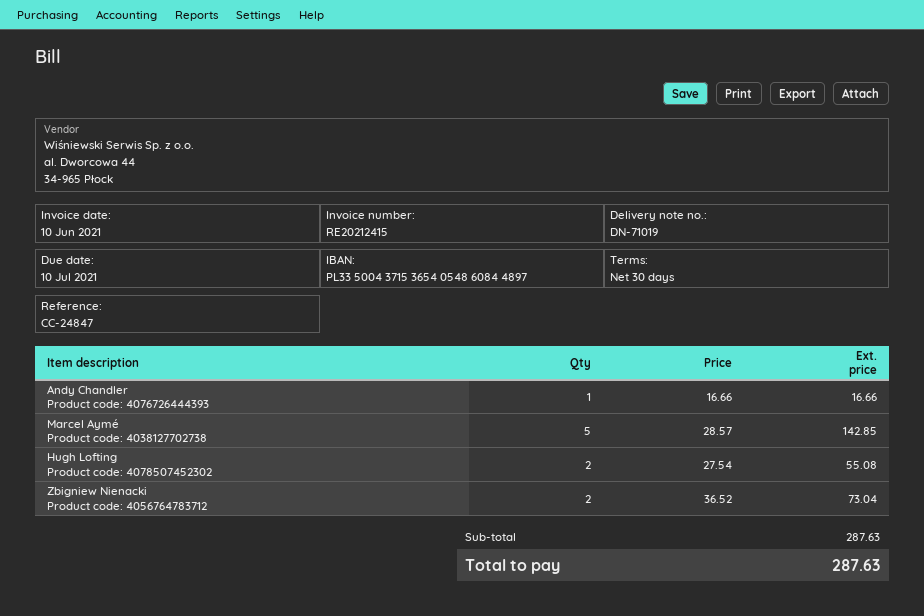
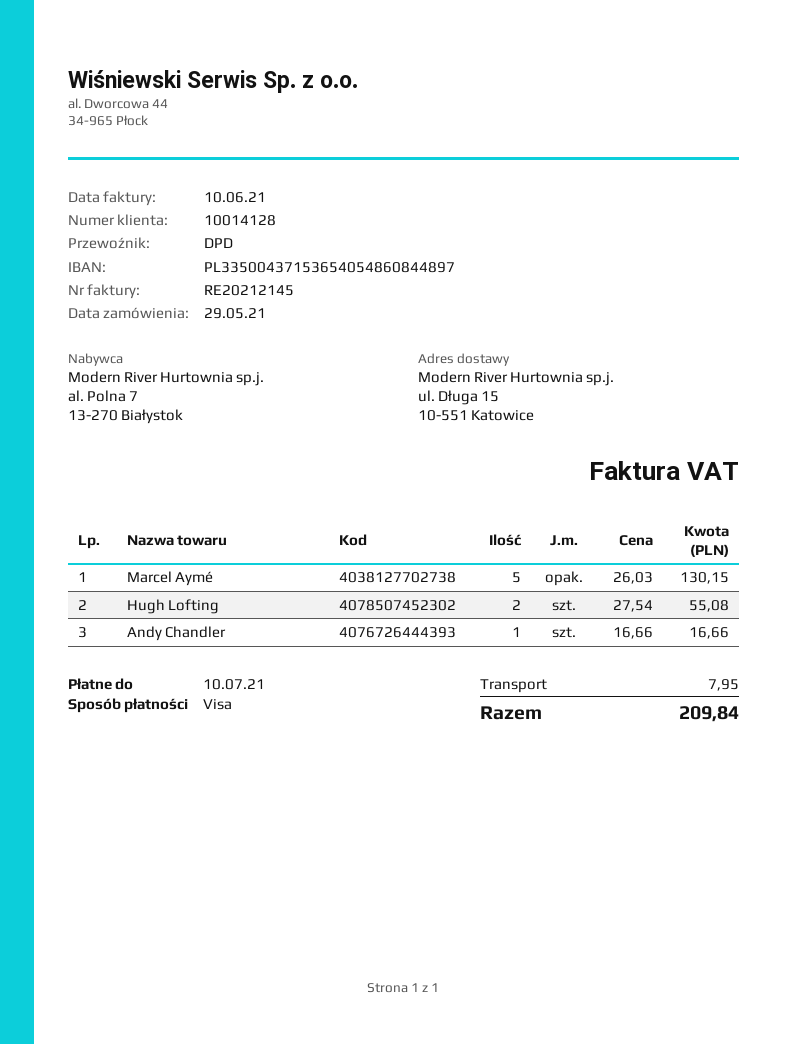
invoice number: RE20212415 -> RE20212145
Marcel Aymé: 5 x 28.57 = 142.85 -> 5 x 26.03 = 130.15
Zbigniew Nienacki: 2 x 36.52 = 73.04 -> none
shipping: none -> 7.95
total: 287.63 -> 209.84

